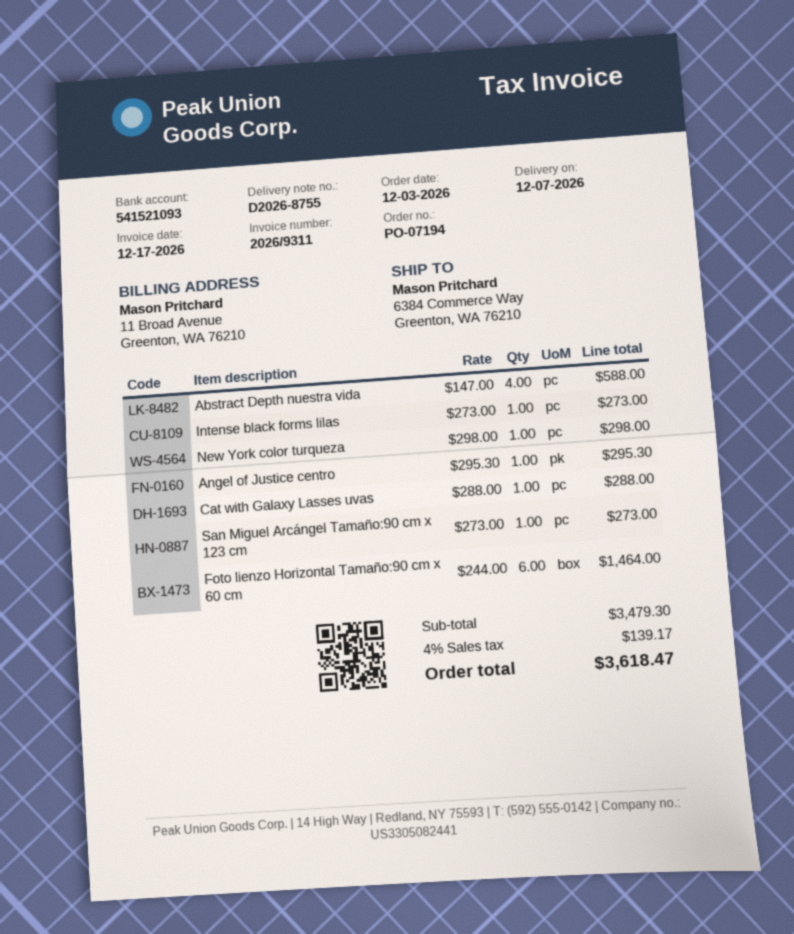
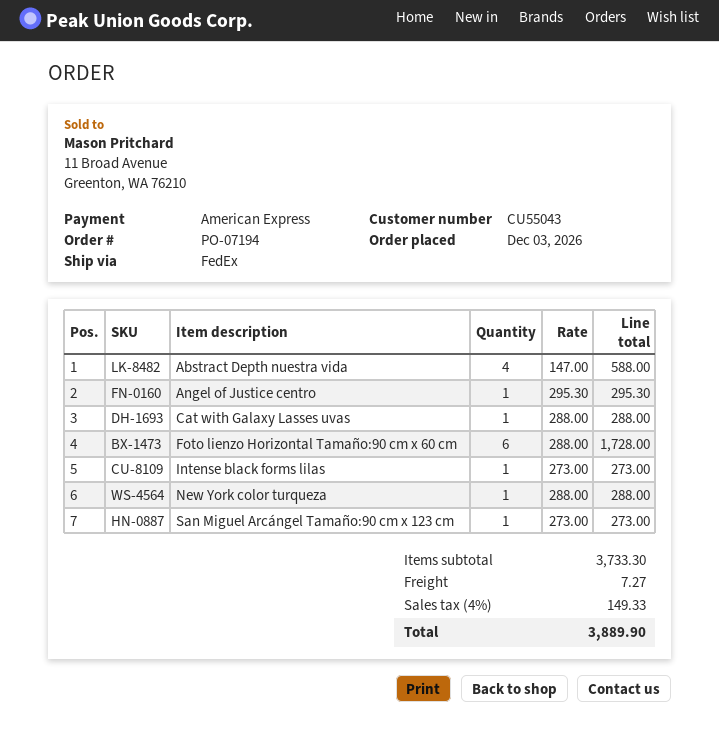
New York color turqueza: 1 x 298.00 = 298.00 -> 1 x 288.00 = 288.00
Foto lienzo Horizontal Tamaño:90 cm x 60 cm: 6 x 244.00 = 1464.00 -> 6 x 288.00 = 1728.00
subtotal: 3479.30 -> 3733.30
shipping: none -> 7.27
tax: 4% = 139.17 -> 4% = 149.33
total: 3618.47 -> 3889.90

